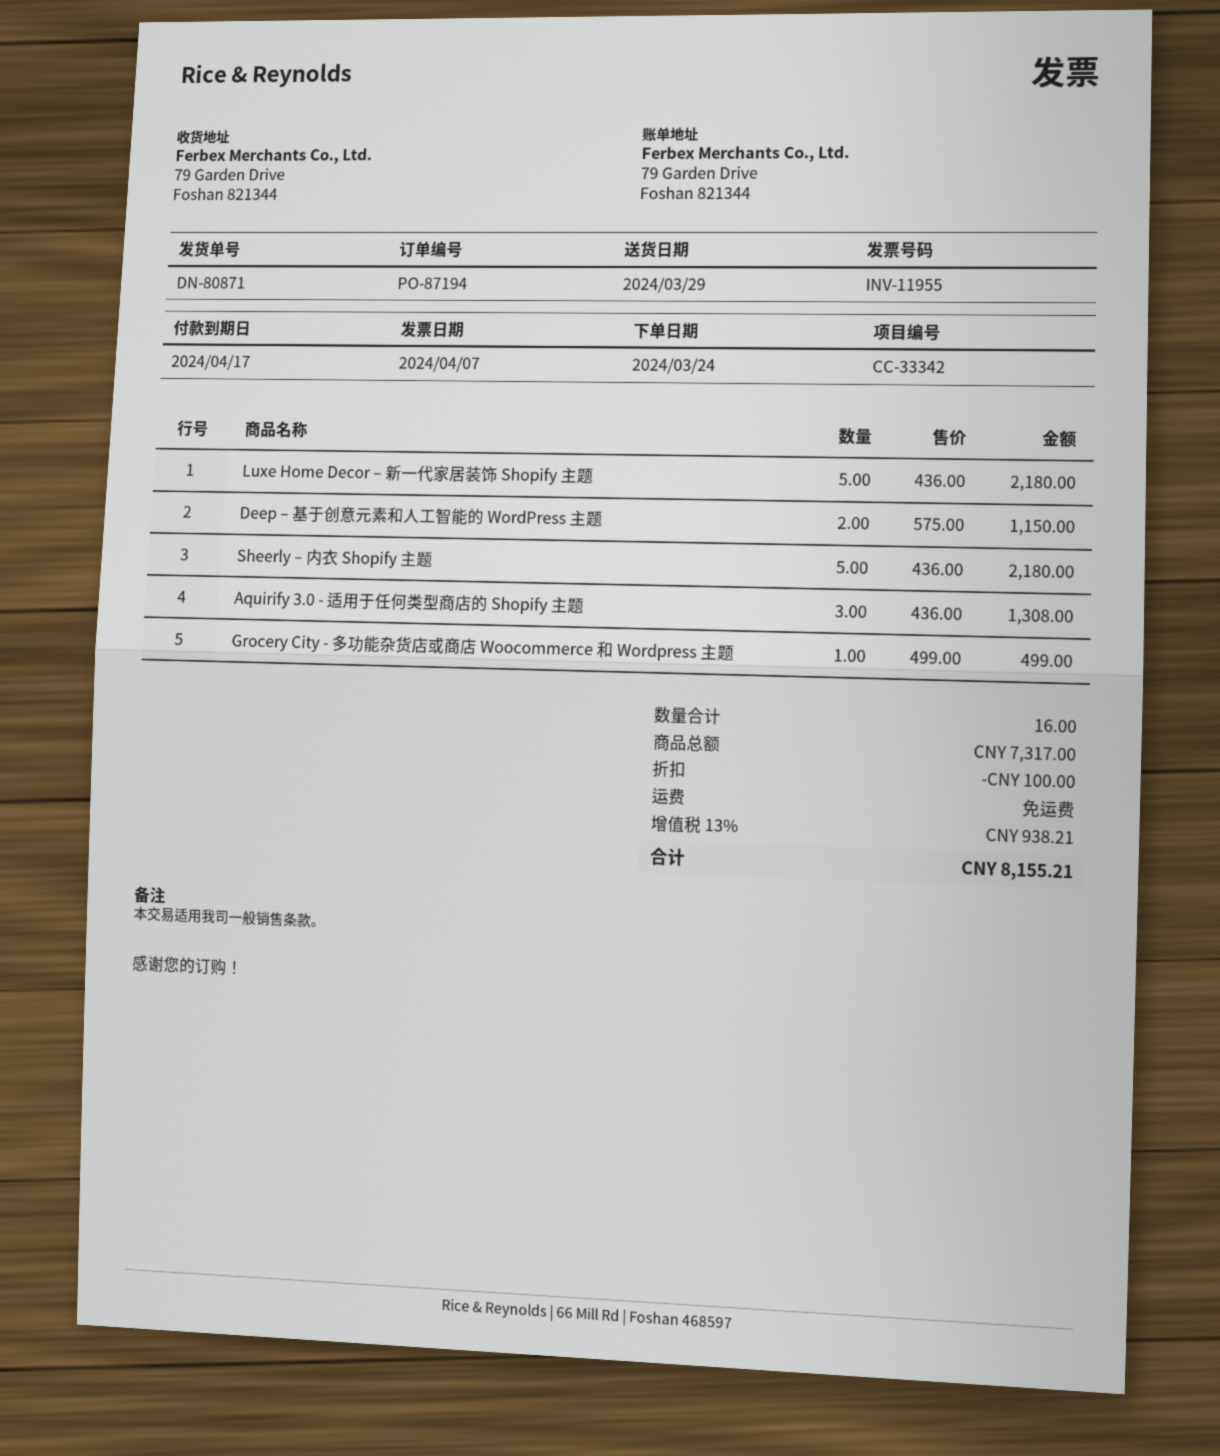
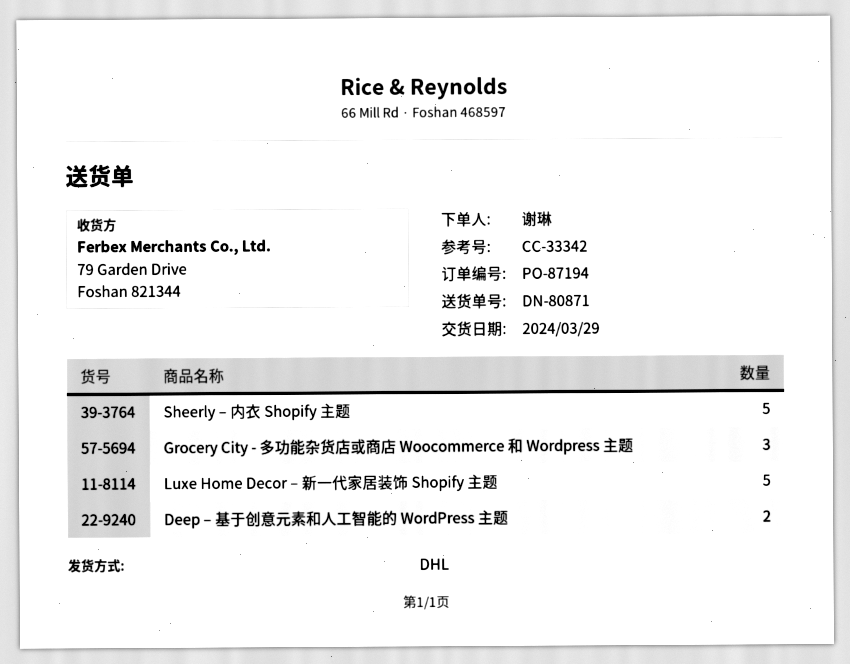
Aquirify 3.0 - 适用于任何类型商店的 Shopify 主题: 3 -> none
Grocery City - 多功能杂货店或商店 Woocommerce 和 Wordpress 主题: 1 -> 3

